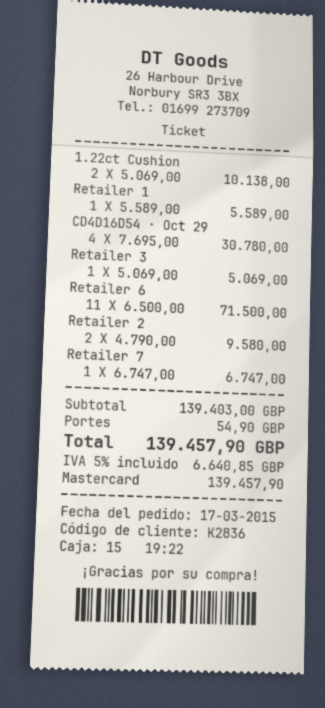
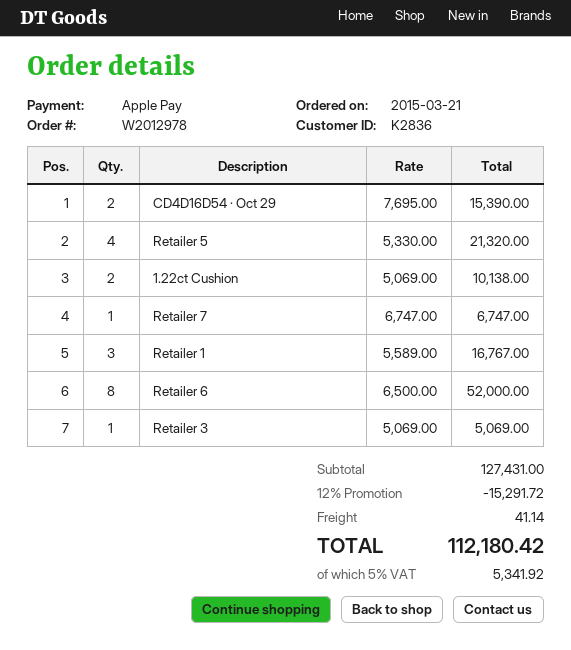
order date: 2015-03-17 -> 2015-03-21
payment method: Mastercard -> Apple Pay
Retailer 1: 1 x 5589.00 = 5589.00 -> 3 x 5589.00 = 16767.00
CD4D16D54 · Oct 29: 4 x 7695.00 = 30780.00 -> 2 x 7695.00 = 15390.00
Retailer 6: 11 x 6500.00 = 71500.00 -> 8 x 6500.00 = 52000.00
Retailer 2: 2 x 4790.00 = 9580.00 -> none
Retailer 5: none -> 4 x 5330.00 = 21320.00
subtotal: 139403.00 -> 127431.00
discount: none -> 12% = 15291.72
shipping: 54.90 -> 41.14
tax: 5% = 6640.85 -> 5% = 5341.92
total: 139457.90 -> 112180.42

